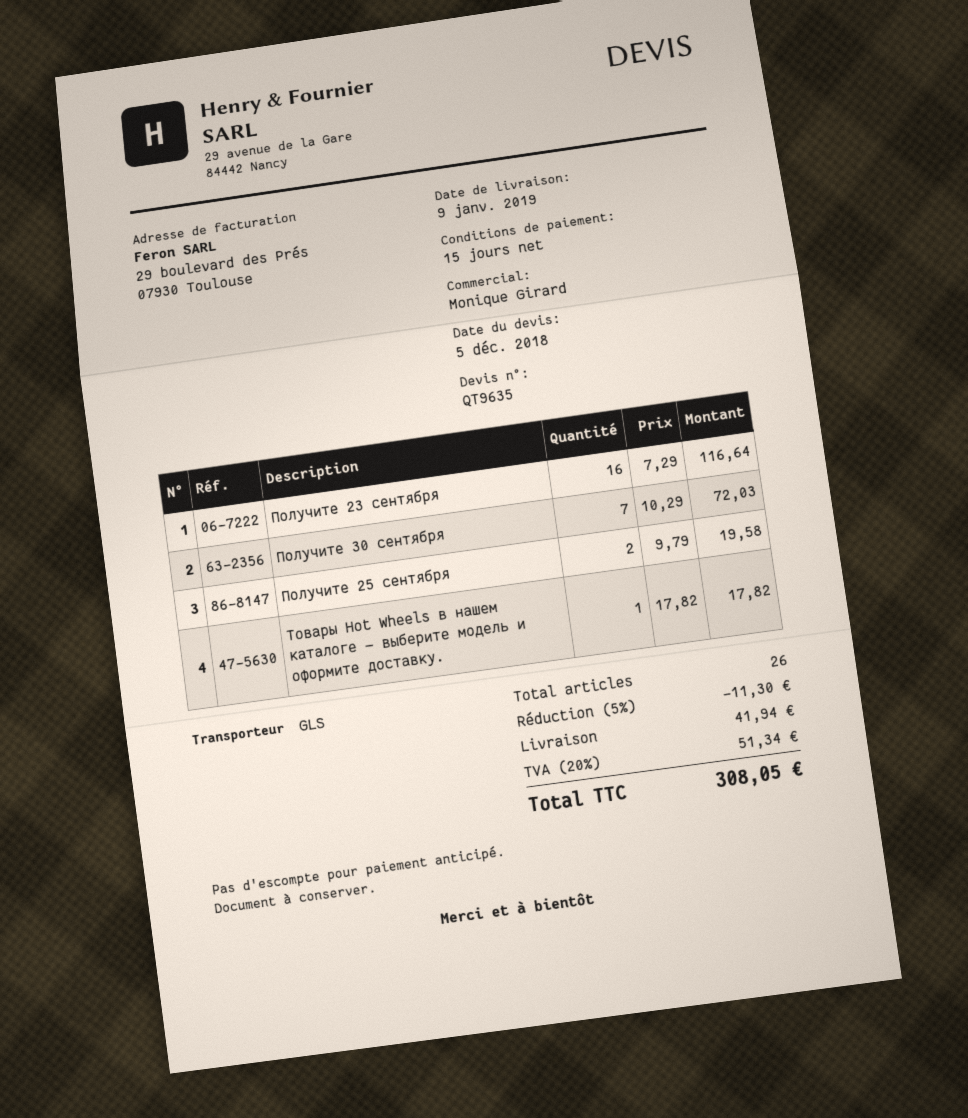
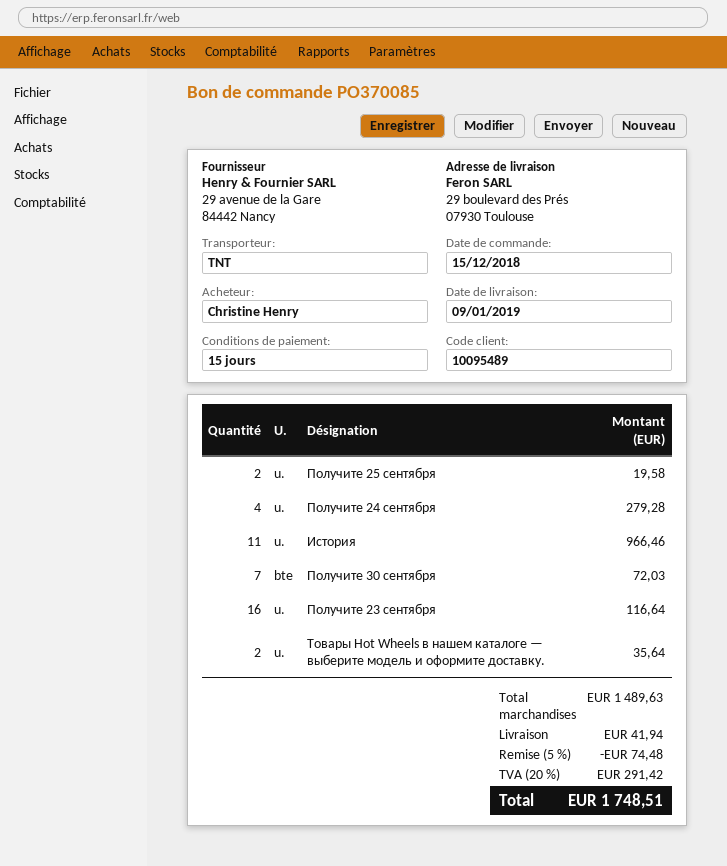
shipping method: GLS -> TNT
Товары Hot Wheels в нашем каталоге — выберите модель и оформите доставку.: 1 for 17.82 -> 2 for 35.64
Получите 24 сентября: none -> 4 for 279.28
История: none -> 11 for 966.46
discount: 5% = 11.30 -> 5% = 74.48
tax: 20% = 51.34 -> 20% = 291.42
total: 308.05 -> 1748.51

